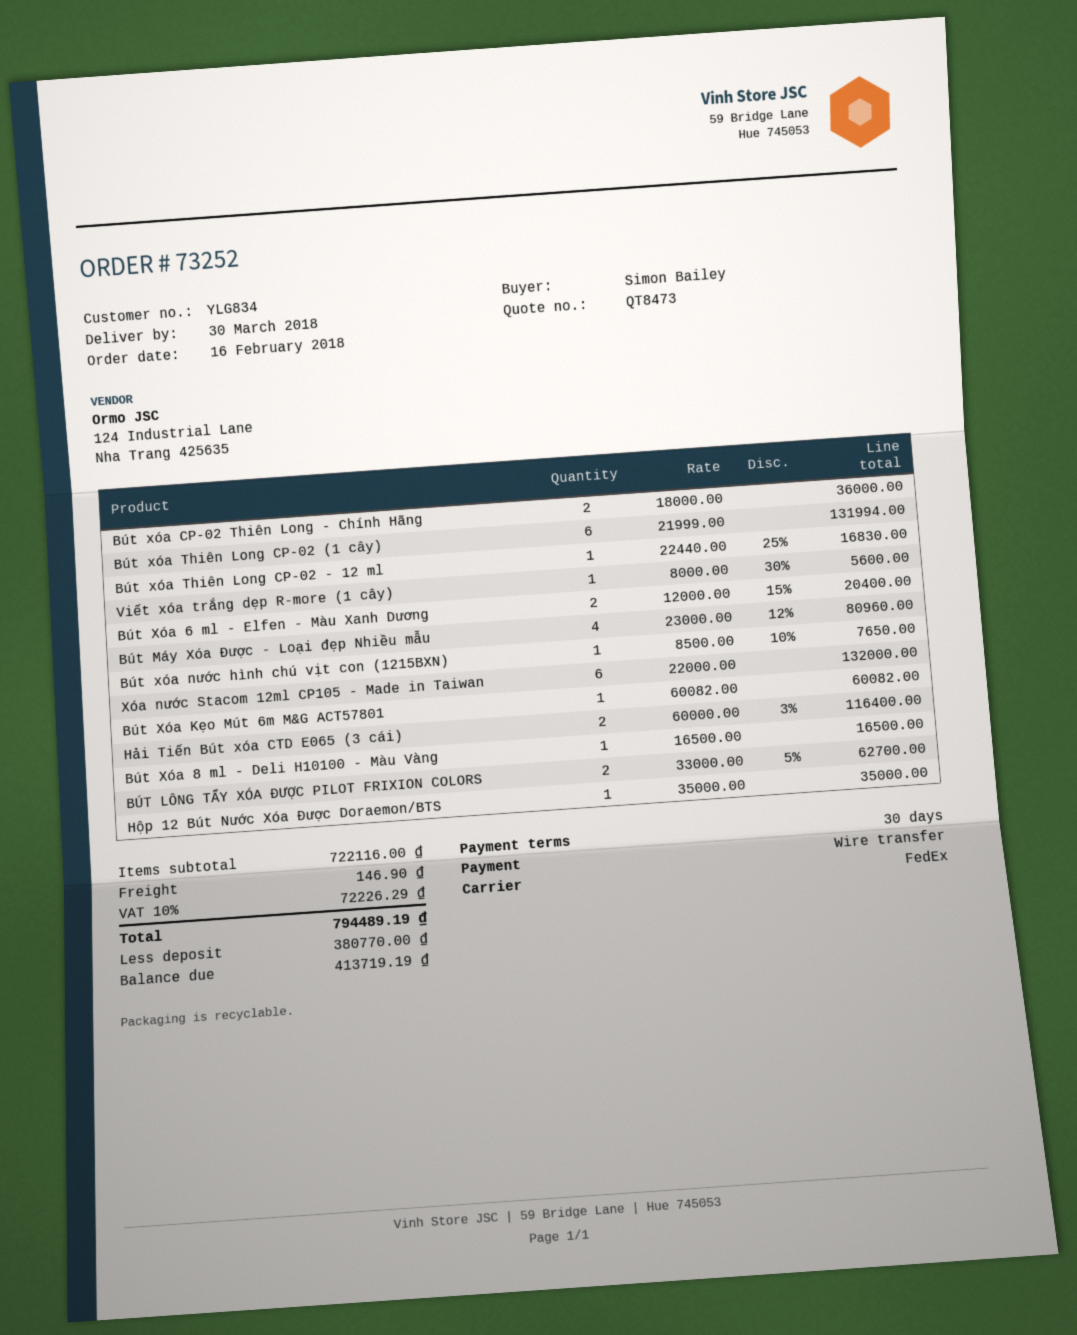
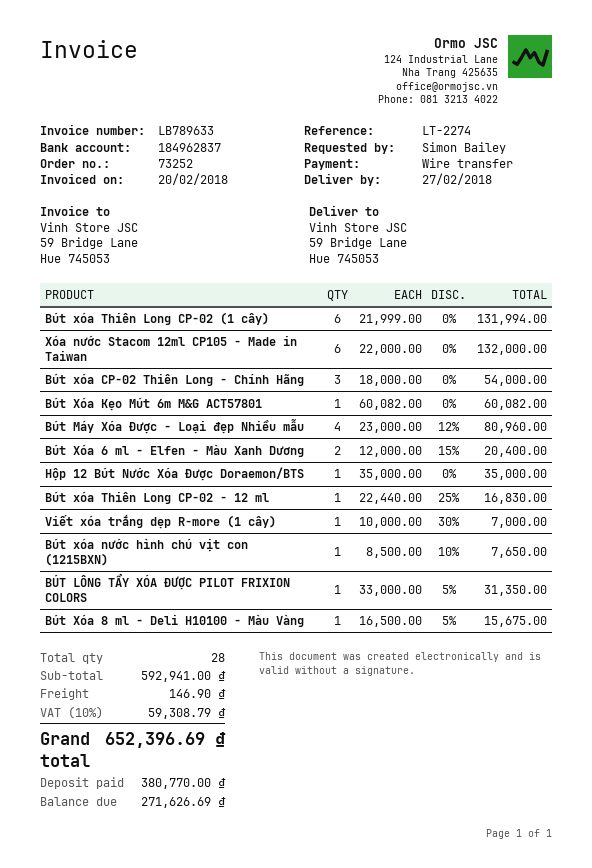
delivery date: 2018-03-30 -> 2018-02-27
Bút xóa CP-02 Thiên Long - Chính Hãng: 2 x 18000.00 = 36000.00 -> 3 x 18000.00 = 54000.00
Viết xóa trắng dẹp R-more (1 cây): 1 x 8000.00 - 30% = 5600.00 -> 1 x 10000.00 - 30% = 7000.00
Hải Tiến Bút xóa CTD E065 (3 cái): 2 x 60000.00 - 3% = 116400.00 -> none
Bút Xóa 8 ml - Deli H10100 - Màu Vàng: 1 x 16500.00 = 16500.00 -> 1 x 16500.00 - 5% = 15675.00
BÚT LÔNG TẨY XÓA ĐƯỢC PILOT FRIXION COLORS: 2 x 33000.00 - 5% = 62700.00 -> 1 x 33000.00 - 5% = 31350.00
subtotal: 722116.00 -> 592941.00
tax: 10% = 72226.29 -> 10% = 59308.79
total: 794489.19 -> 652396.69
balance: 413719.19 -> 271626.69

